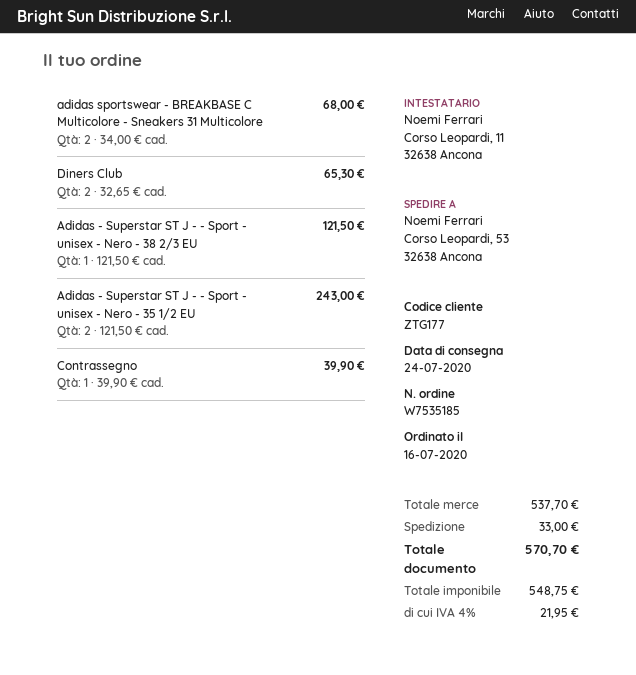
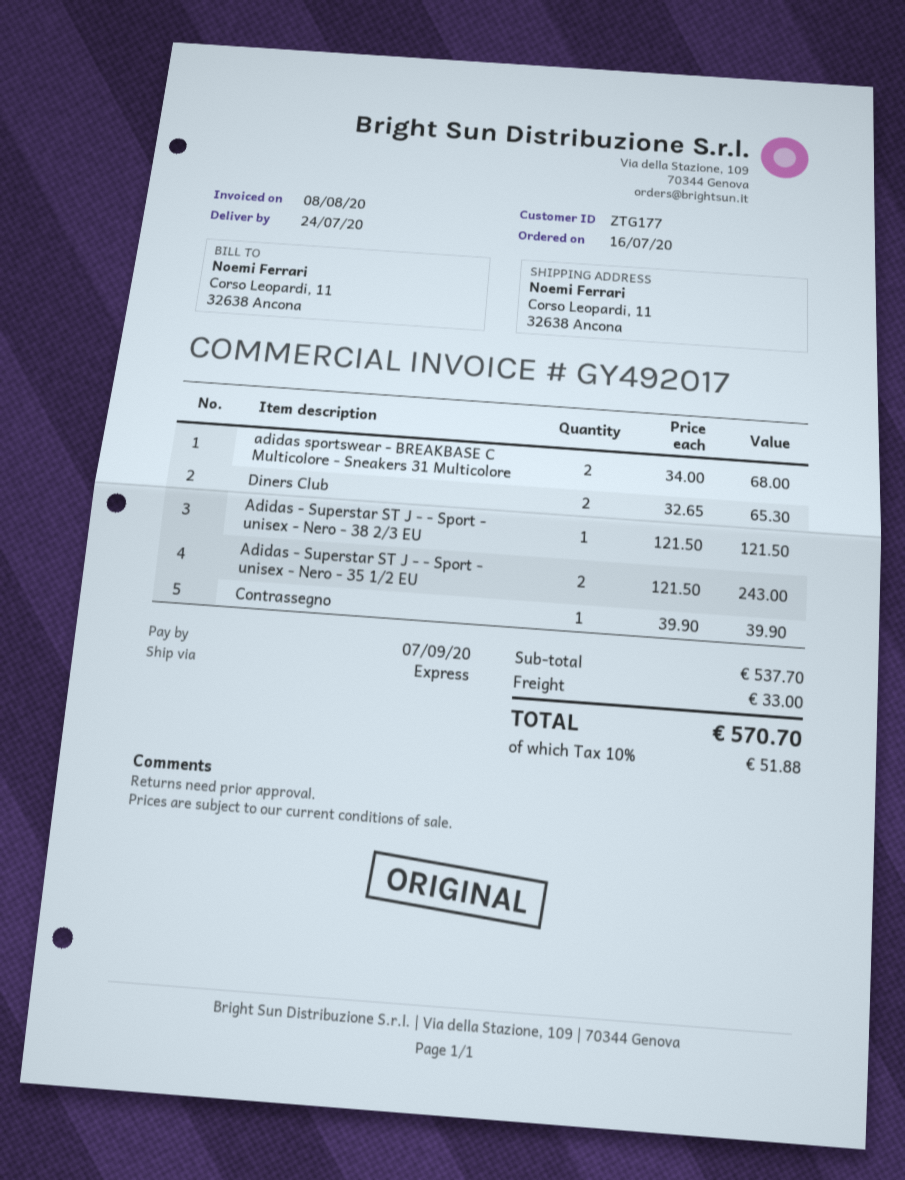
ship to: Corso Leopardi, 53, 32638 Ancona -> Corso Leopardi, 11, 32638 Ancona
tax: 4% = 21.95 -> 10% = 51.88

